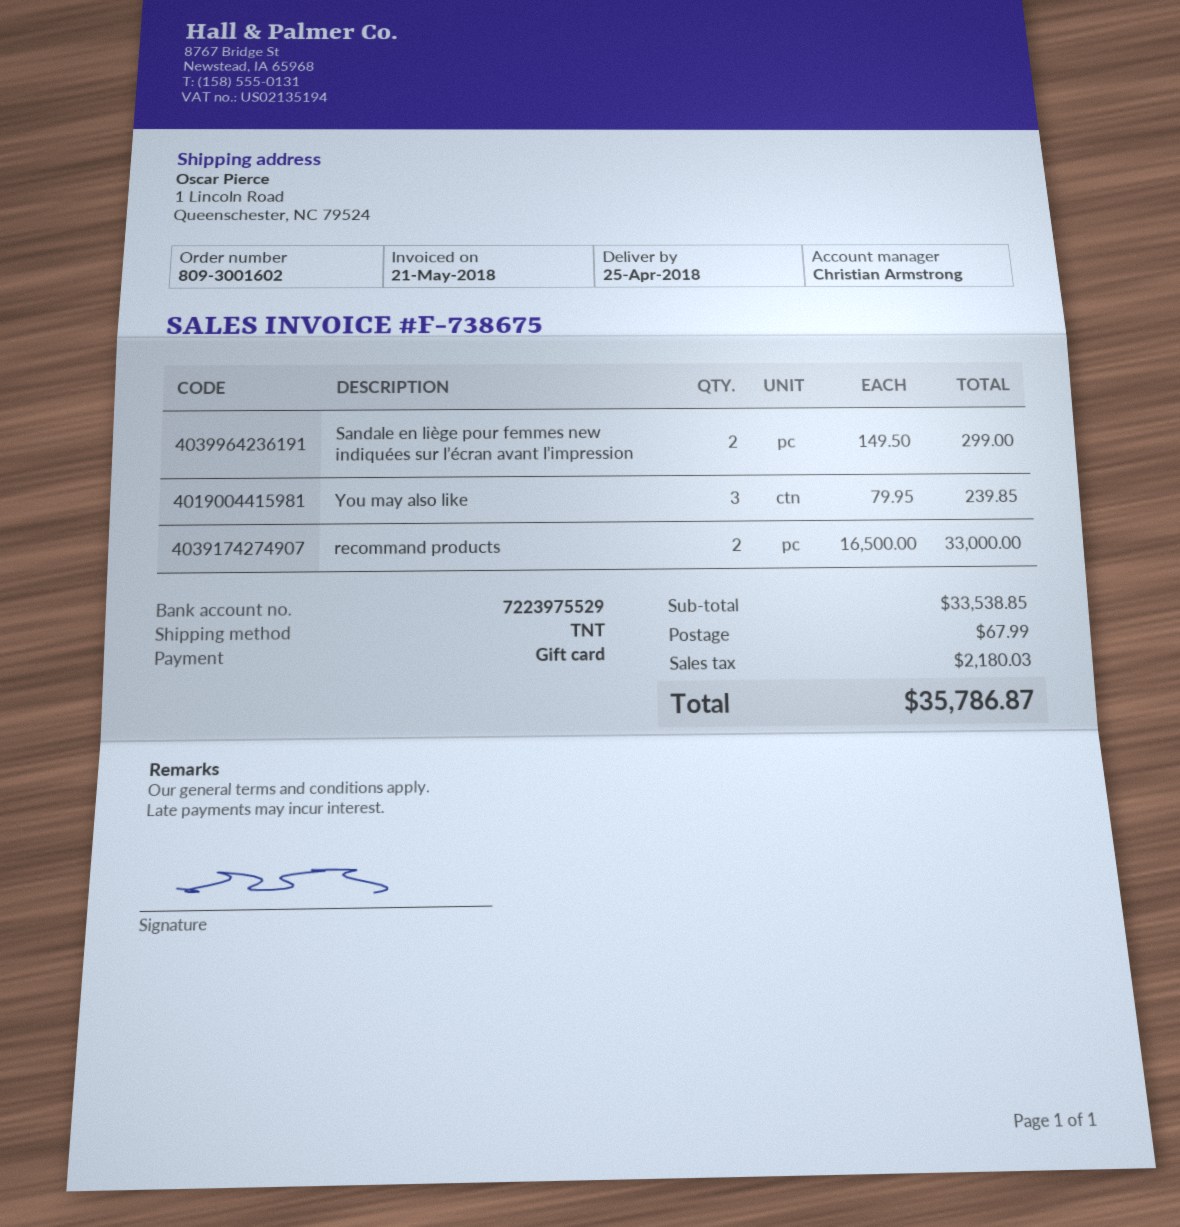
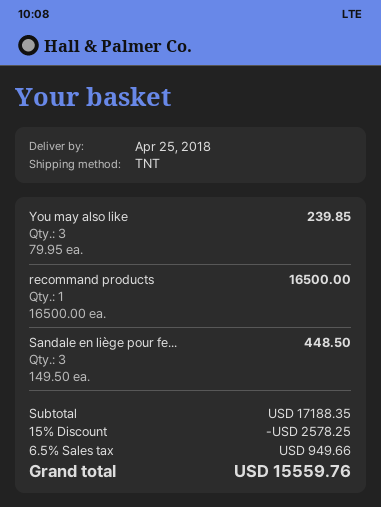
Sandale en liège pour femmes new indiquées sur l’écran avant l’impression: 2 x 149.50 = 299.00 -> 3 x 149.50 = 448.50
recommand products: 2 x 16500.00 = 33000.00 -> 1 x 16500.00 = 16500.00
subtotal: 33538.85 -> 17188.35
discount: none -> 15% = 2578.25
shipping: 67.99 -> none
tax: 2180.03 -> 949.66
total: 35786.87 -> 15559.76

